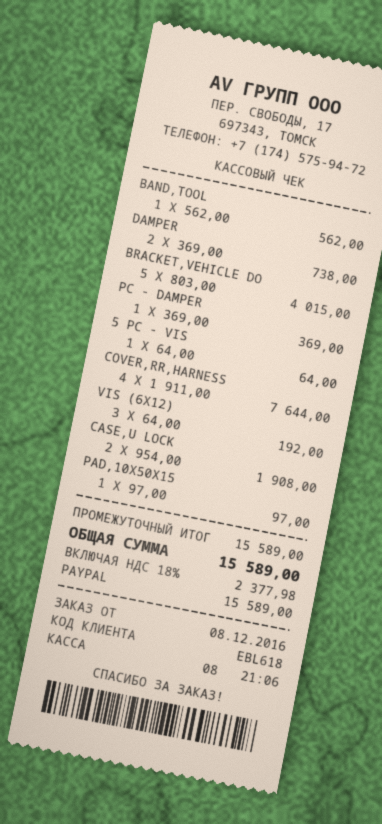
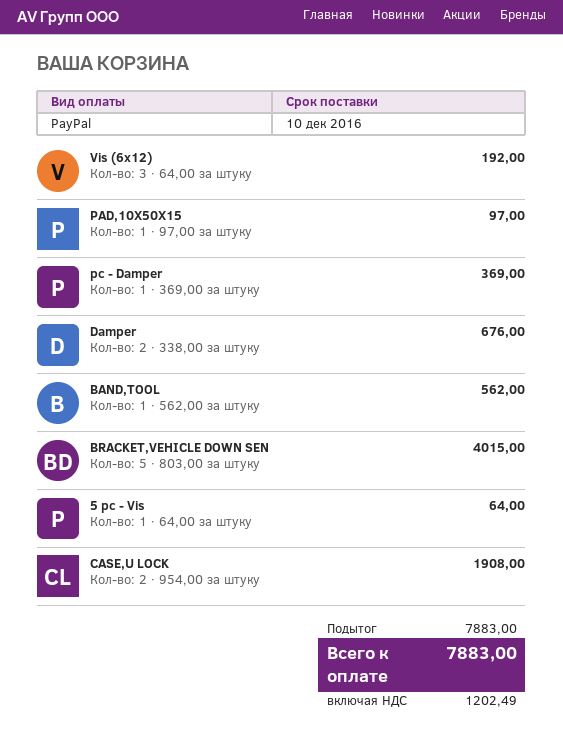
DAMPER: 2 x 369.00 = 738.00 -> 2 x 338.00 = 676.00
COVER,RR,HARNESS: 4 x 1911.00 = 7644.00 -> none
subtotal: 15589.00 -> 7883.00
tax: 2377.98 -> 1202.49
total: 15589.00 -> 7883.00

